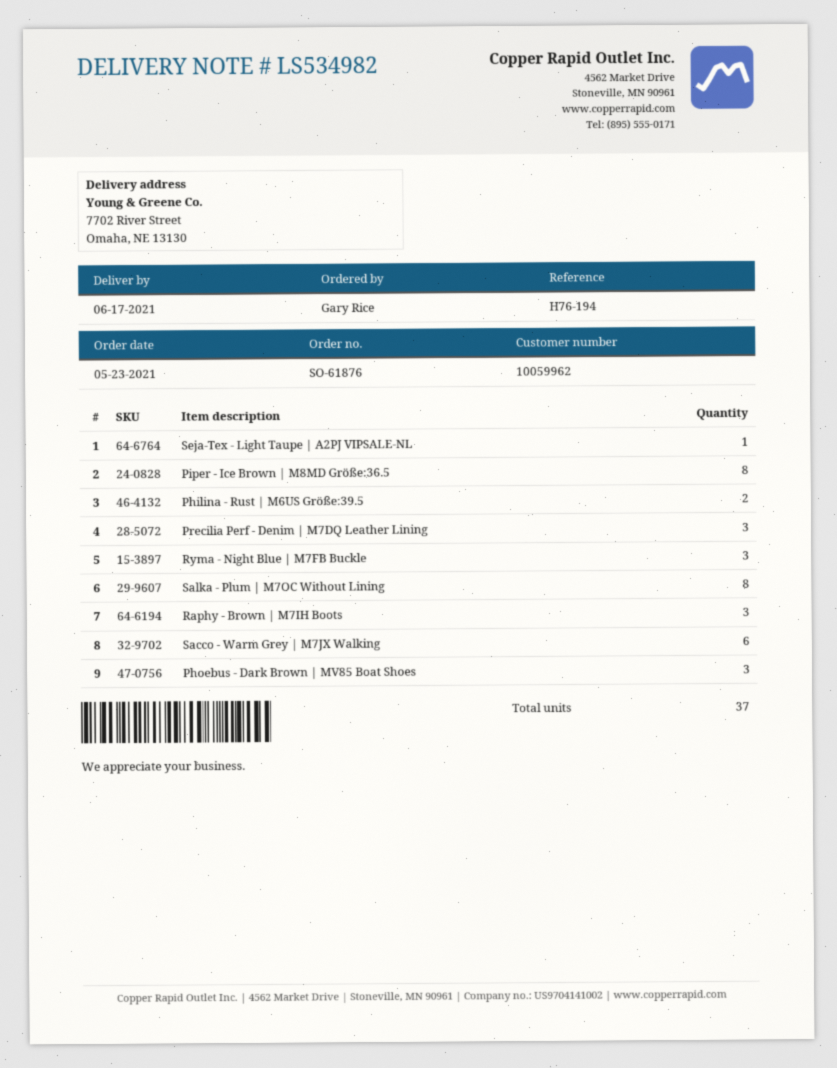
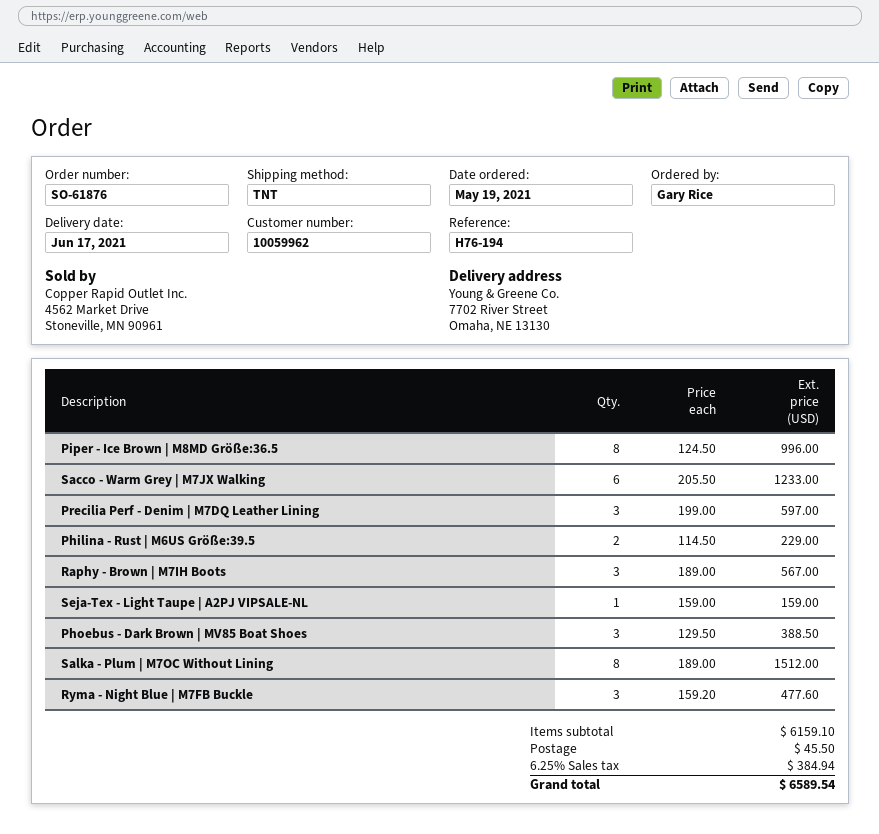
order date: 2021-05-23 -> 2021-05-19

